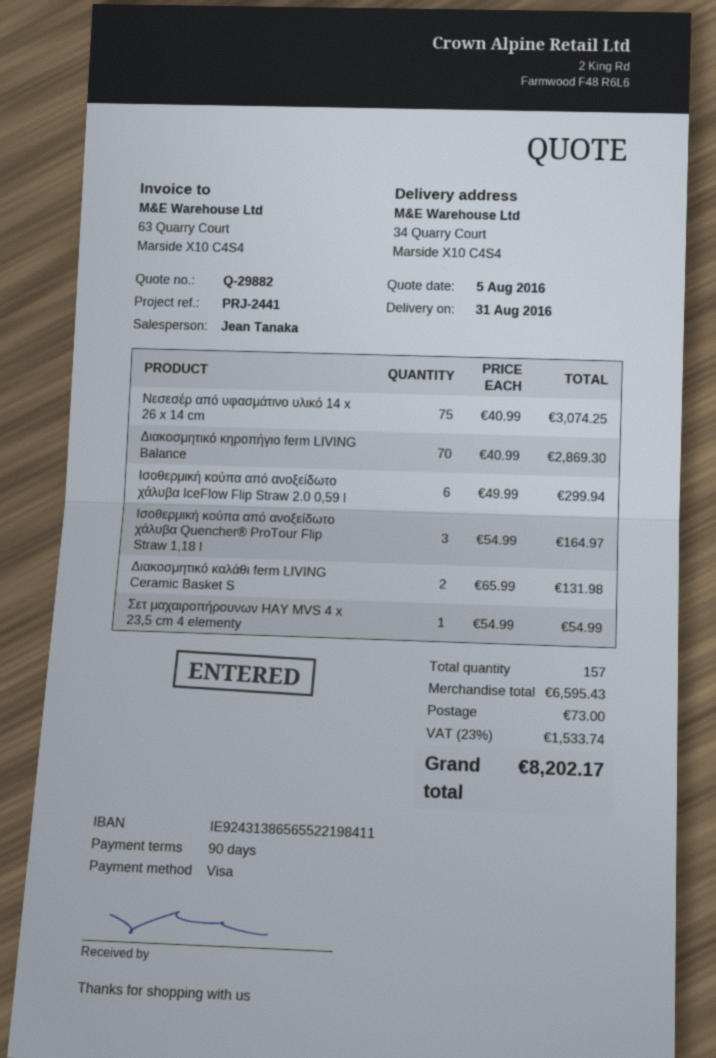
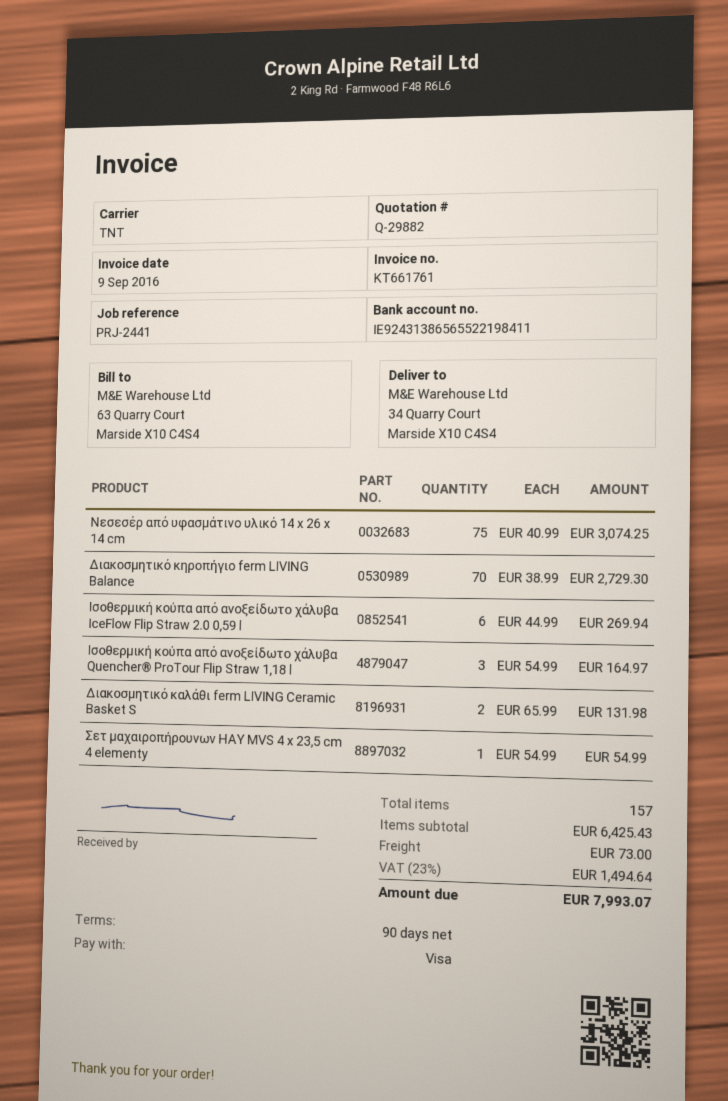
Διακοσμητικό κηροπήγιο ferm LIVING Balance: 70 x 40.99 = 2869.30 -> 70 x 38.99 = 2729.30
Ισοθερμική κούπα από ανοξείδωτο χάλυβα IceFlow Flip Straw 2.0 0,59 l: 6 x 49.99 = 299.94 -> 6 x 44.99 = 269.94
subtotal: 6595.43 -> 6425.43
tax: 23% = 1533.74 -> 23% = 1494.64
total: 8202.17 -> 7993.07

